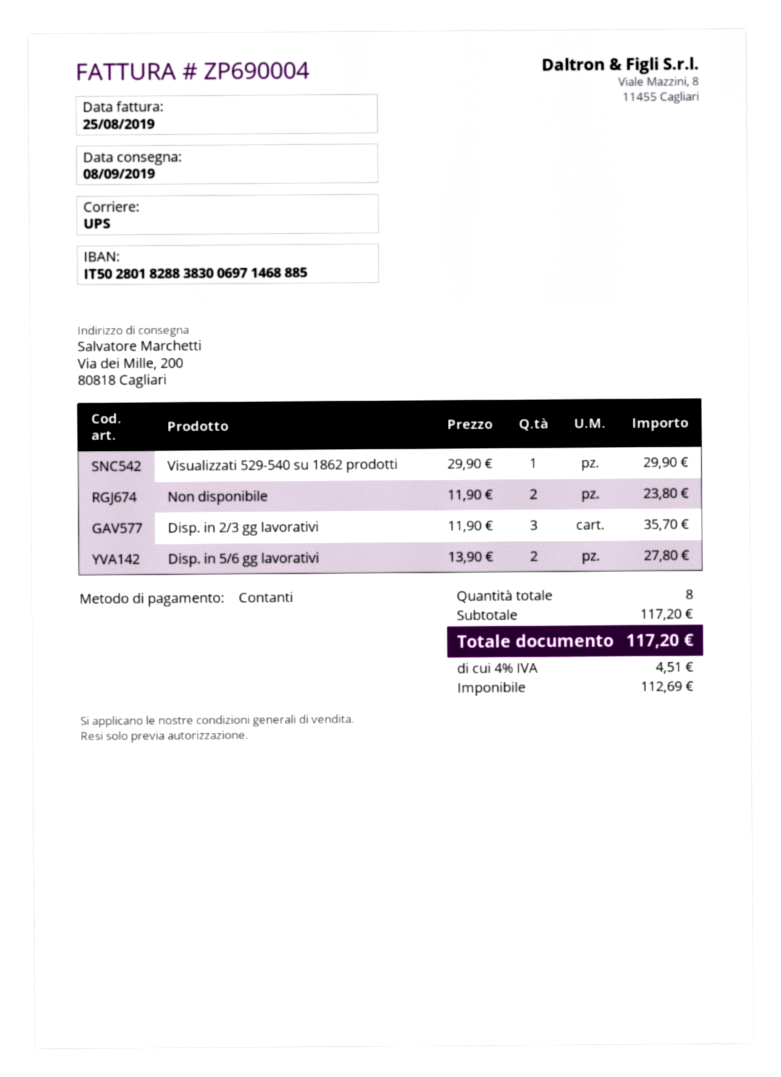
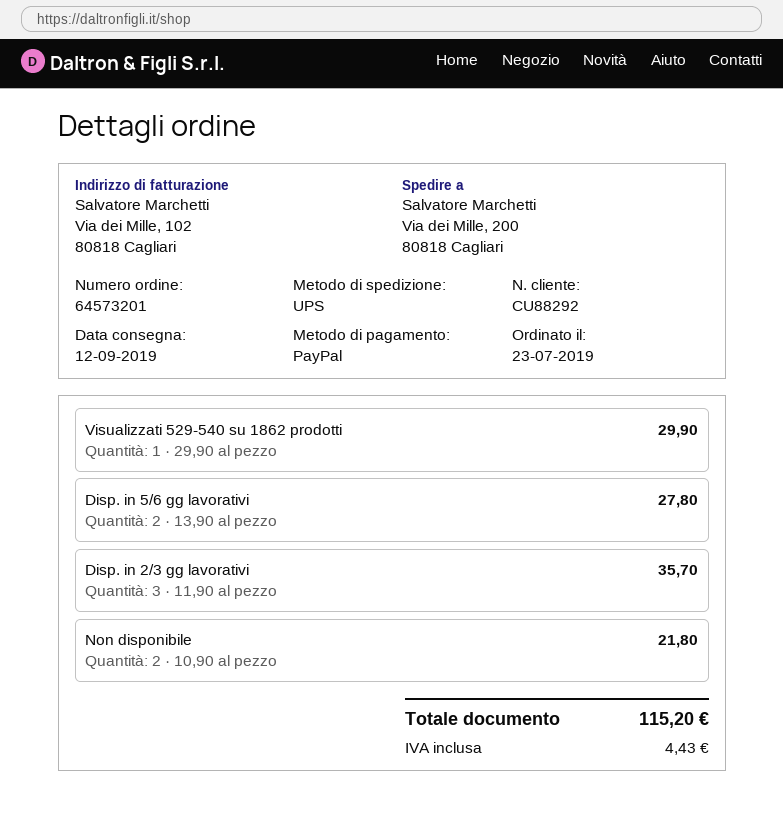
delivery date: 2019-09-08 -> 2019-09-12
payment method: cash -> PayPal
Non disponibile: 2 x 11.90 = 23.80 -> 2 x 10.90 = 21.80
tax: 4.51 -> 4.43
total: 117.20 -> 115.20

